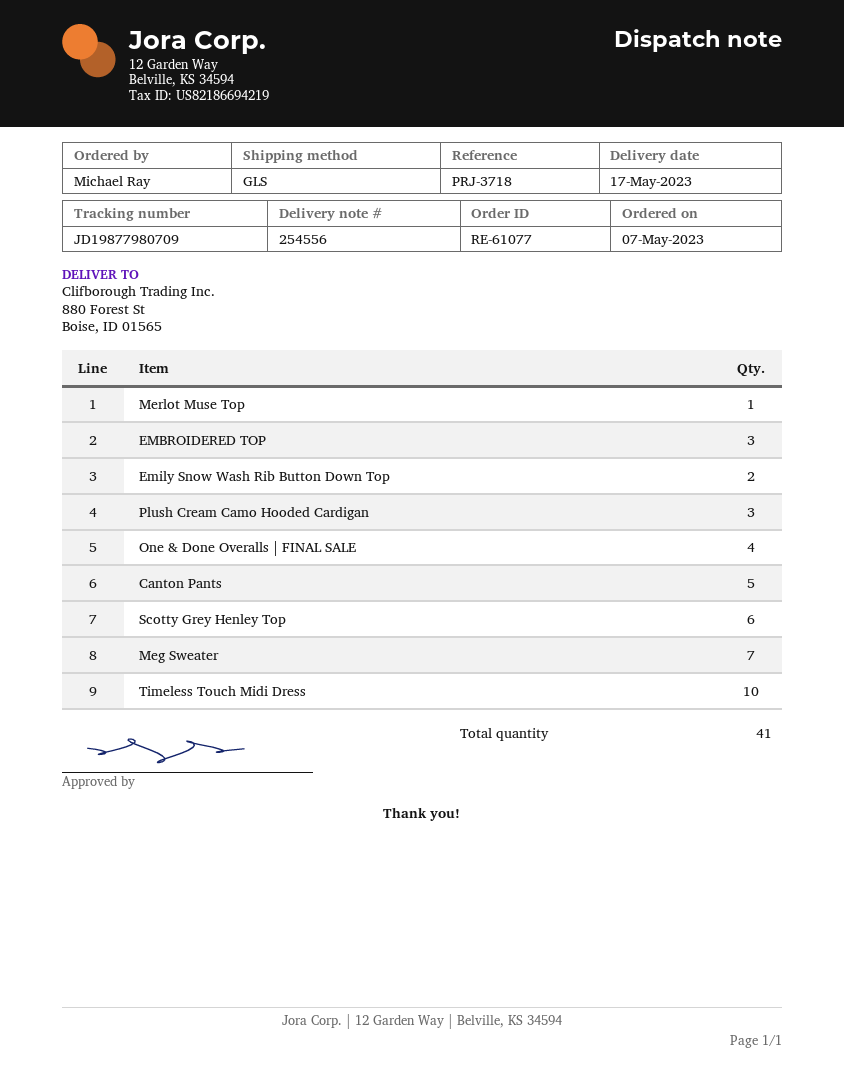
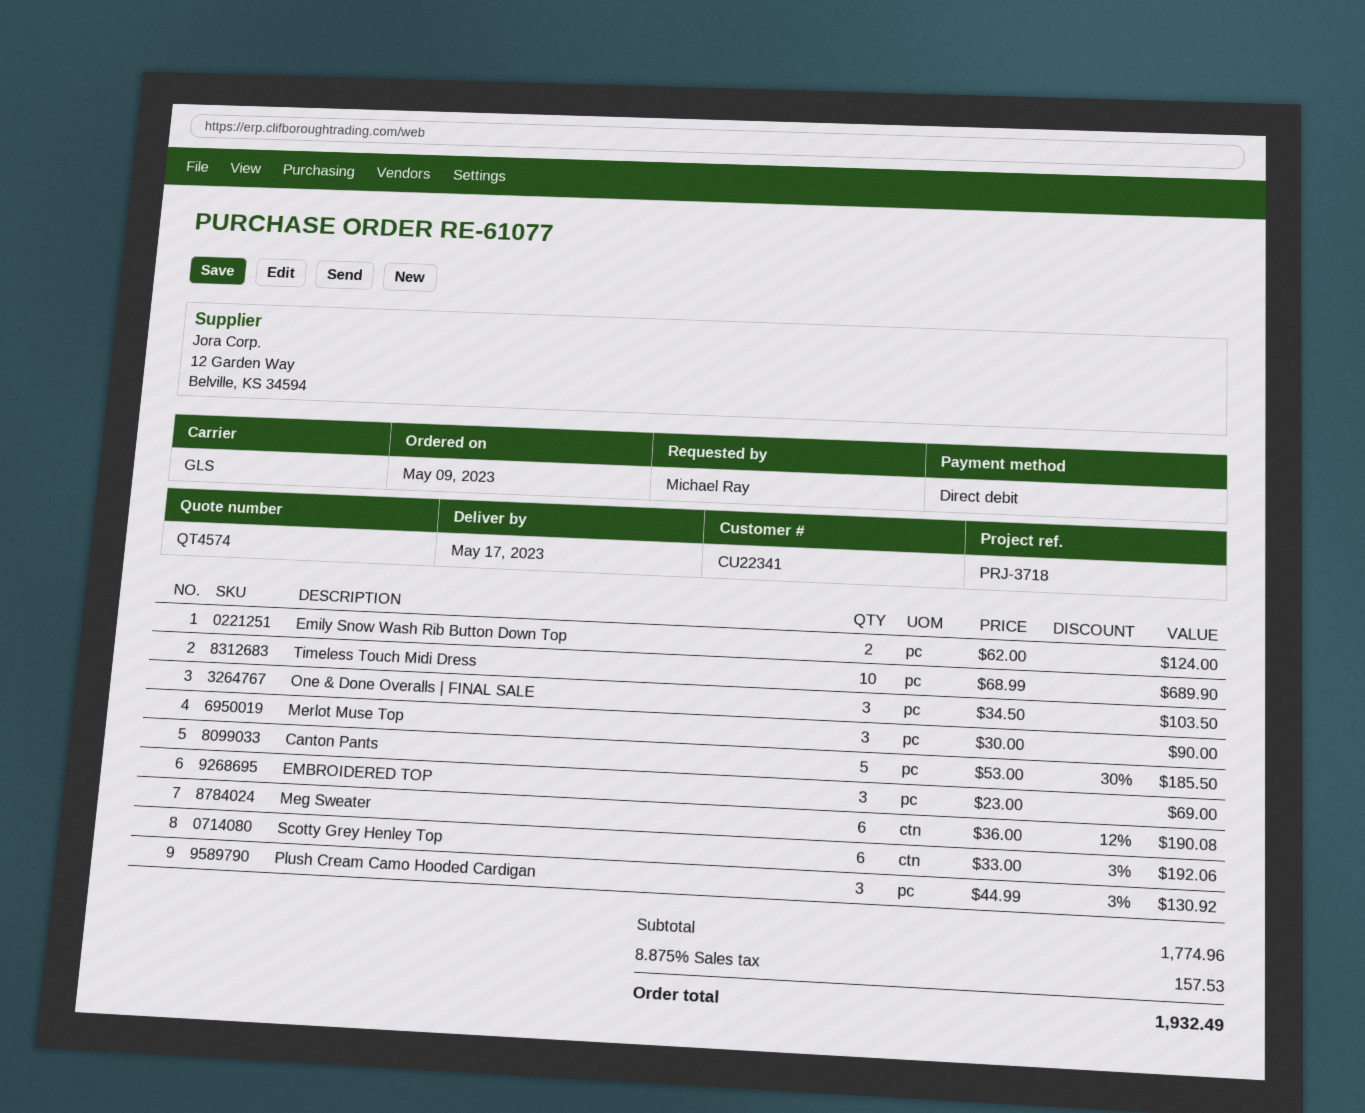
order date: 2023-05-07 -> 2023-05-09
Merlot Muse Top: 1 -> 3
One & Done Overalls | FINAL SALE: 4 -> 3
Meg Sweater: 7 -> 6

